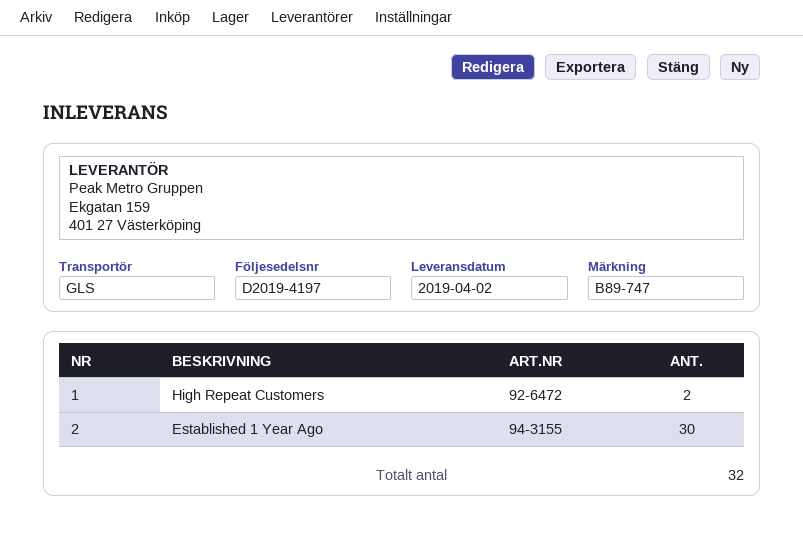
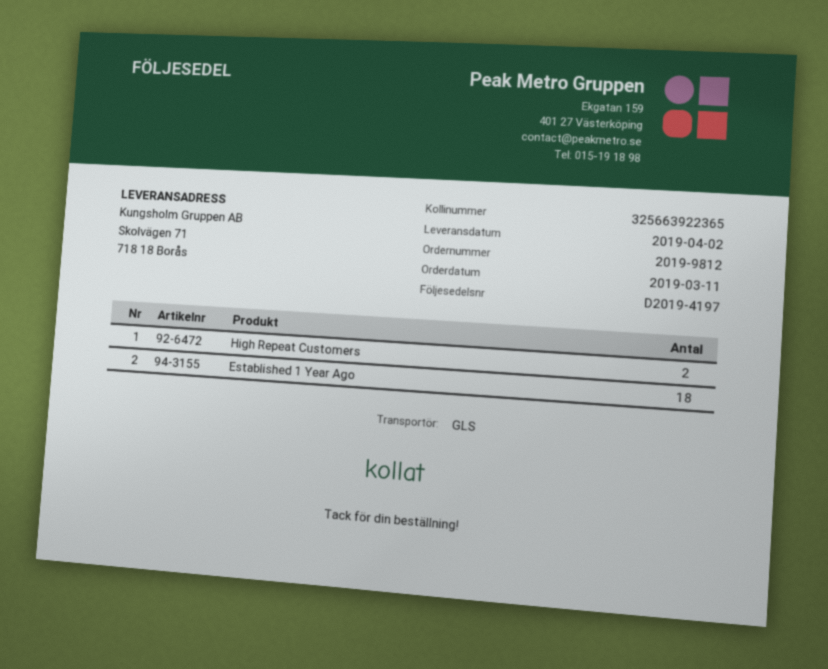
Established 1 Year Ago: 30 -> 18

